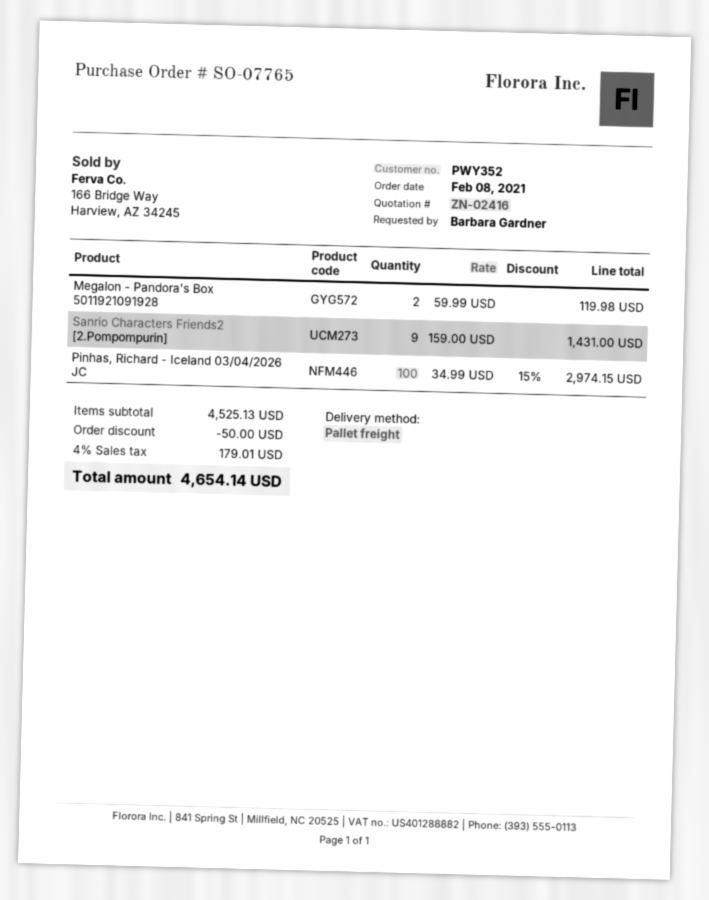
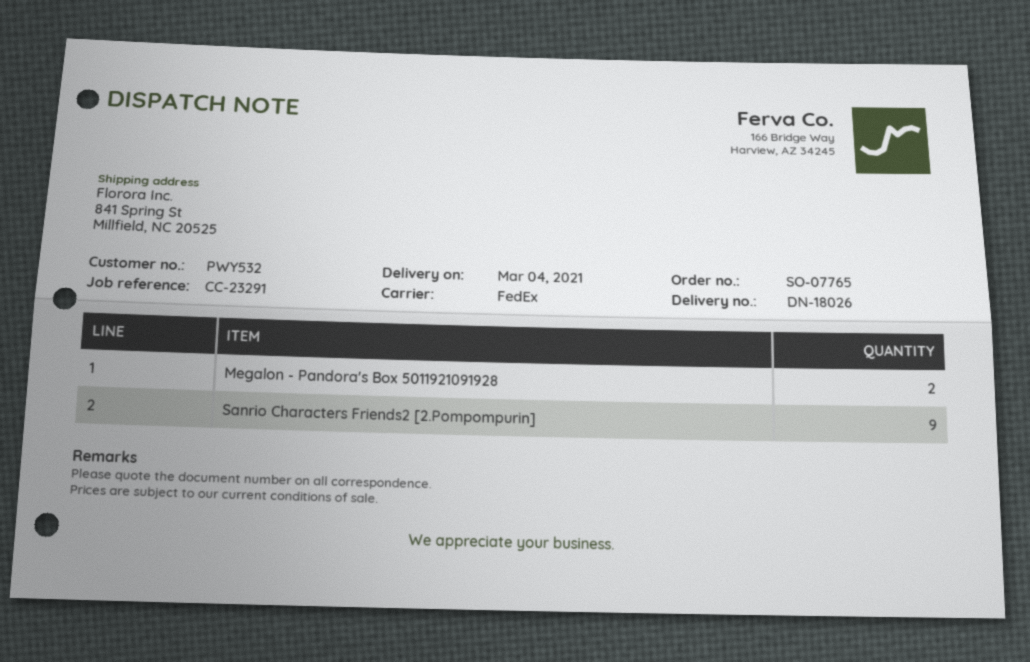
customer number: PWY352 -> PWY532
shipping method: pallet freight -> FedEx
Pinhas, Richard - Iceland 03/04/2026 JC: 100 -> none

